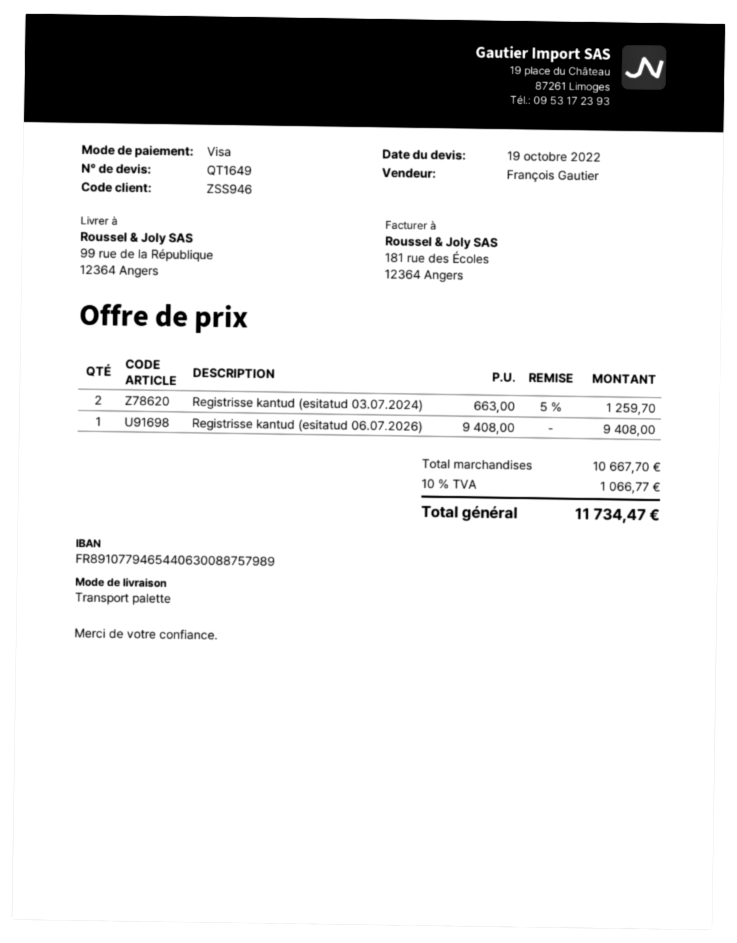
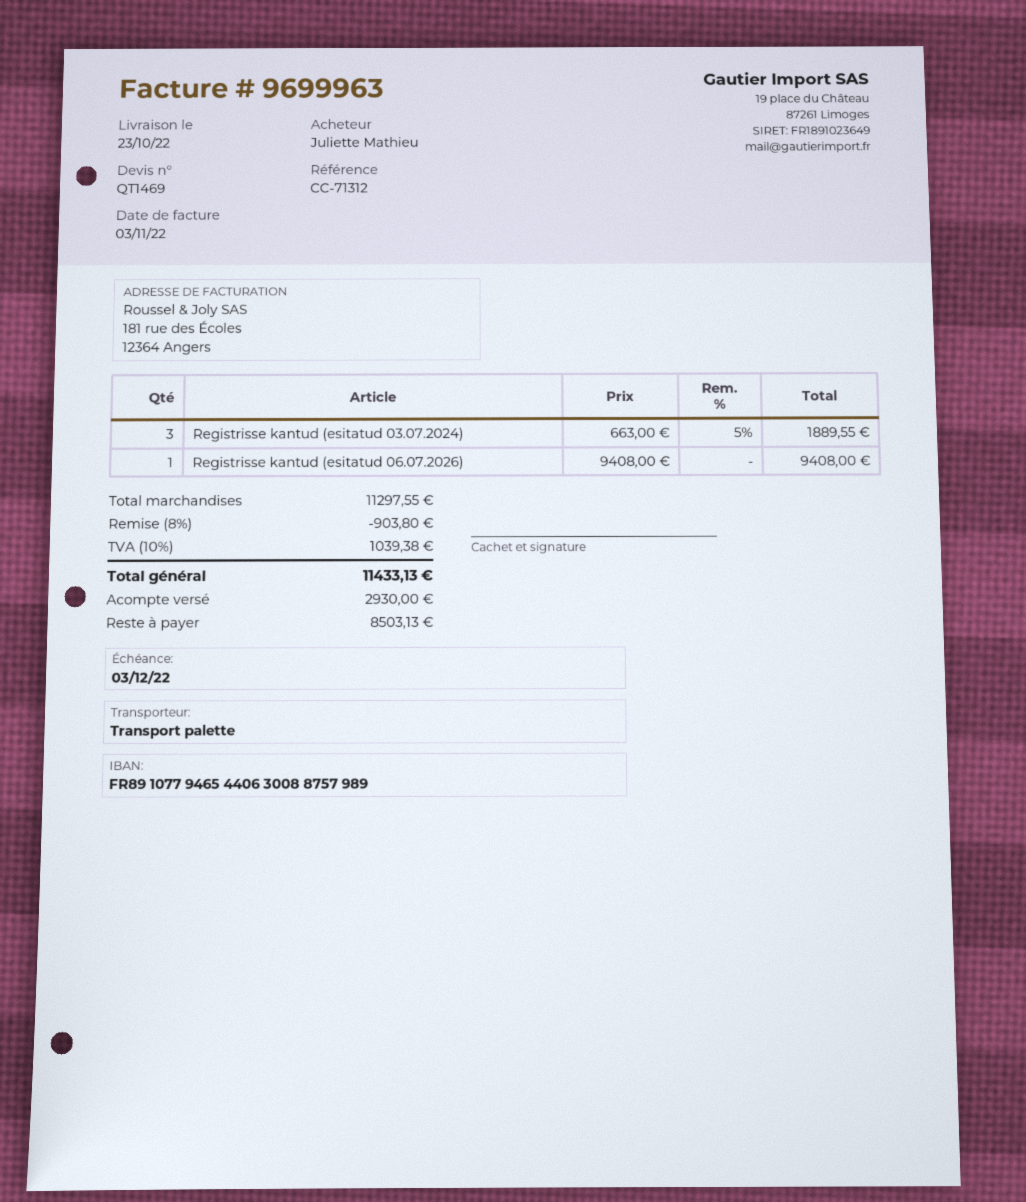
quote number: QT1649 -> QT1469
Registrisse kantud (esitatud 03.07.2024): 2 x 663.00 - 5% = 1259.70 -> 3 x 663.00 - 5% = 1889.55
subtotal: 10667.70 -> 11297.55
discount: none -> 8% = 903.80
tax: 10% = 1066.77 -> 10% = 1039.38
total: 11734.47 -> 11433.13

